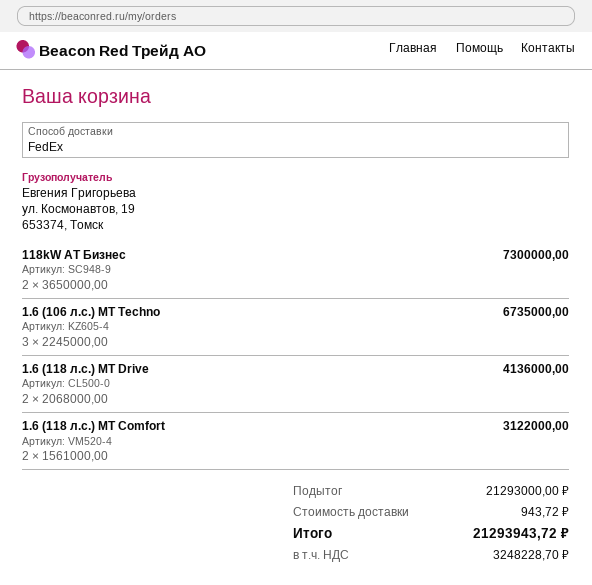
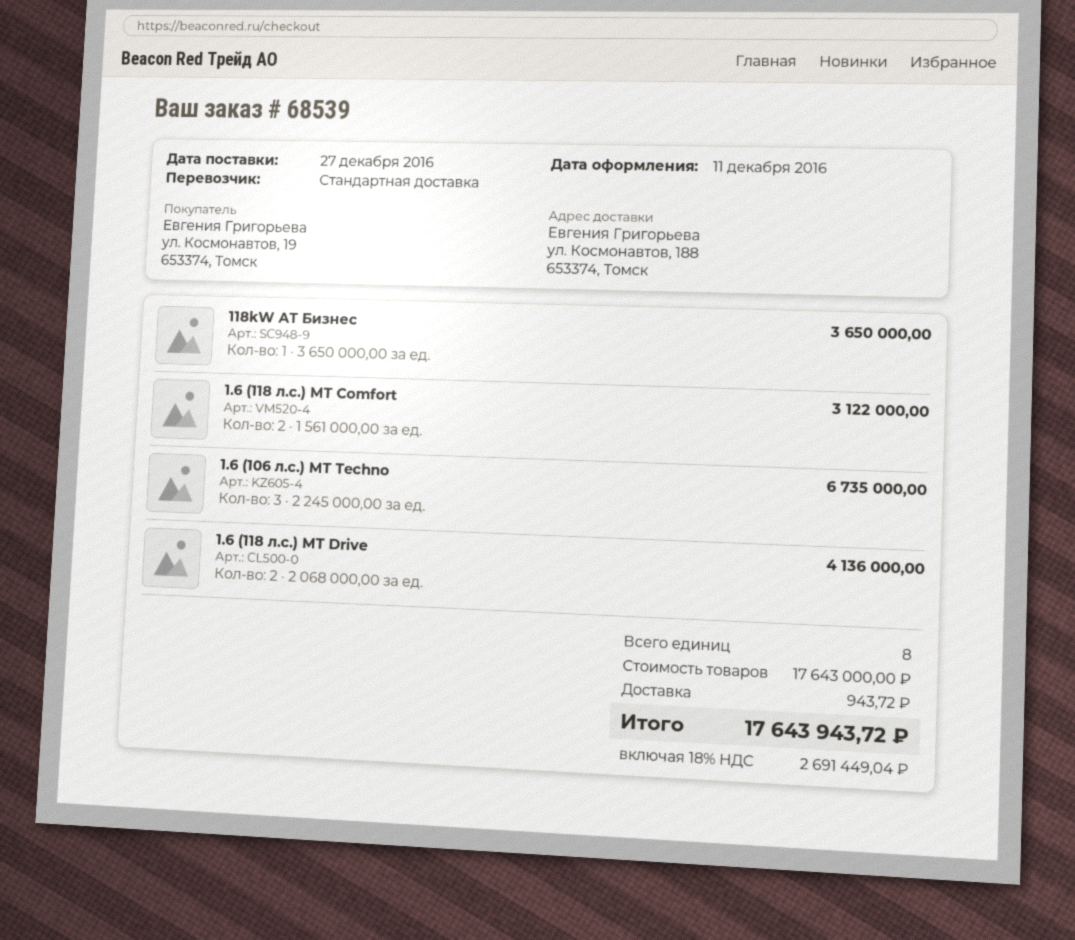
shipping method: FedEx -> standard
ship to: ул. Космонавтов, 19, 653374, Томск -> ул. Космонавтов, 188, 653374, Томск
118kW AT Бизнес: 2 x 3650000.00 = 7300000.00 -> 1 x 3650000.00 = 3650000.00
subtotal: 21293000.00 -> 17643000.00
tax: 3248228.70 -> 2691449.04
total: 21293943.72 -> 17643943.72

